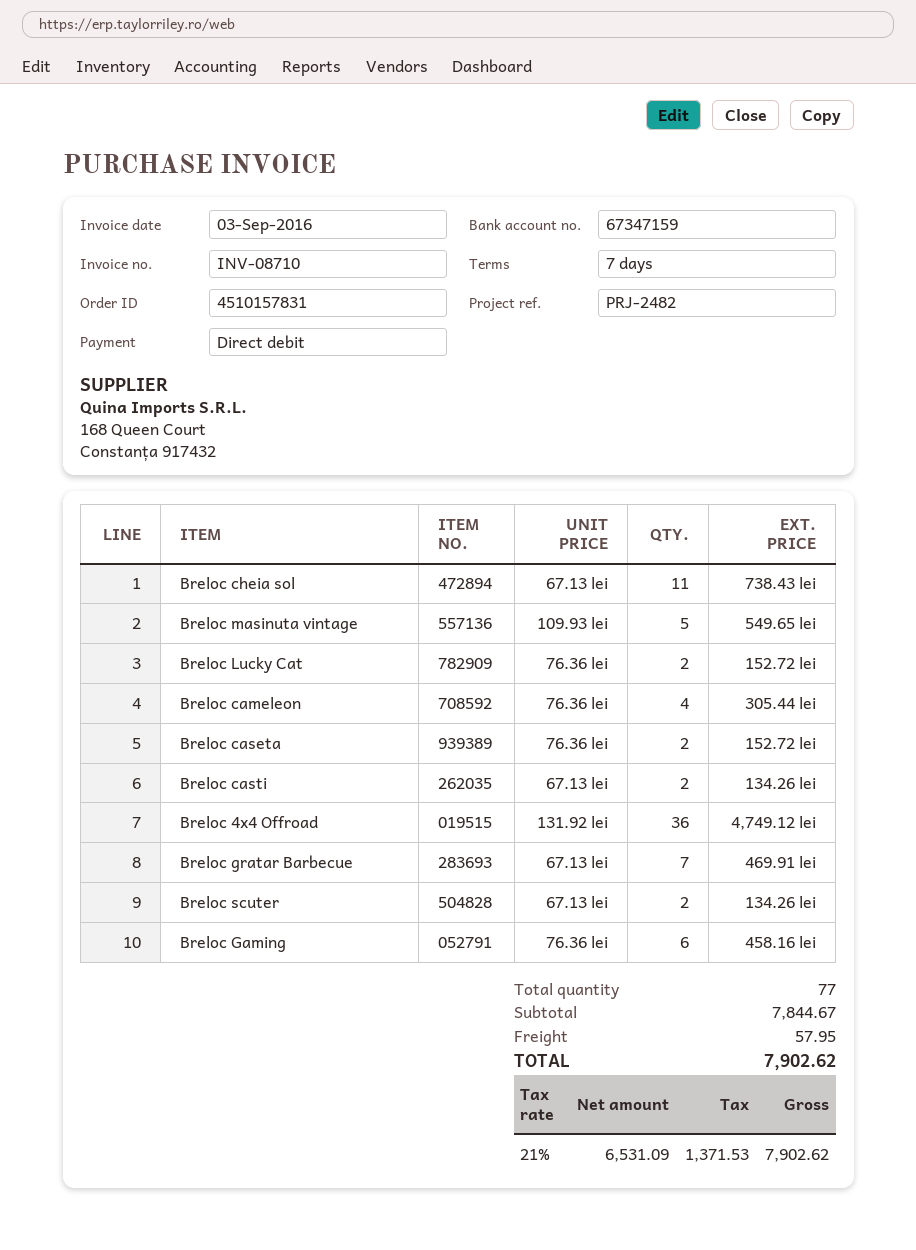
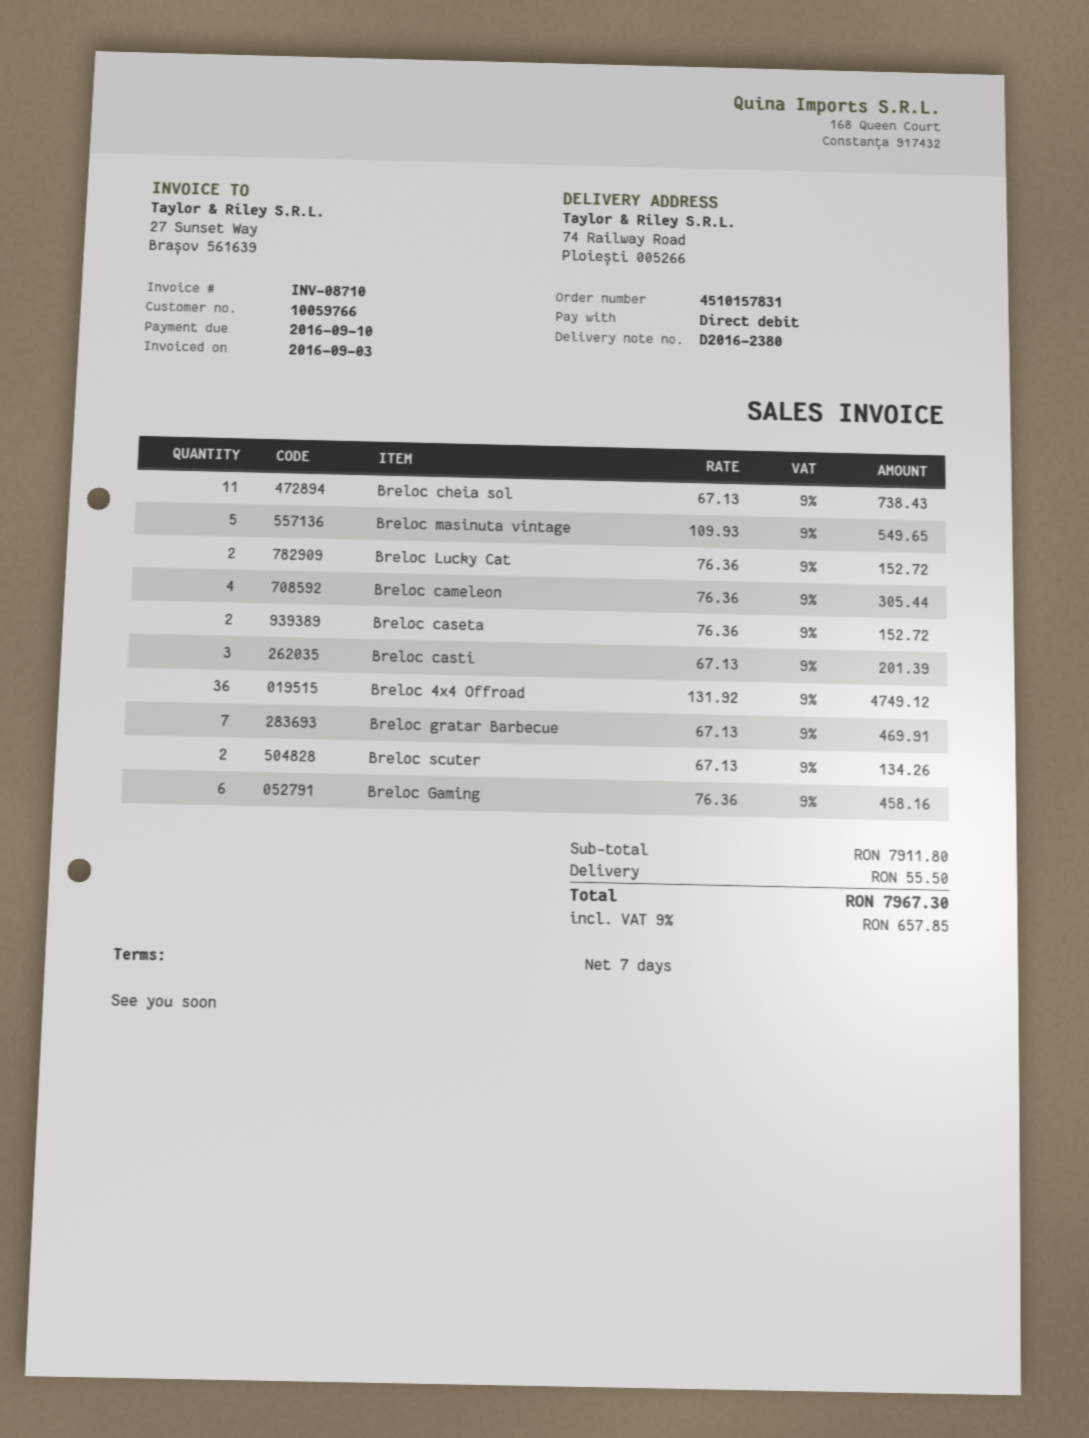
Breloc casti: 2 x 67.13 = 134.26 -> 3 x 67.13 = 201.39
subtotal: 7844.67 -> 7911.80
shipping: 57.95 -> 55.50
tax: 21% = 1371.53 -> 9% = 657.85
total: 7902.62 -> 7967.30

